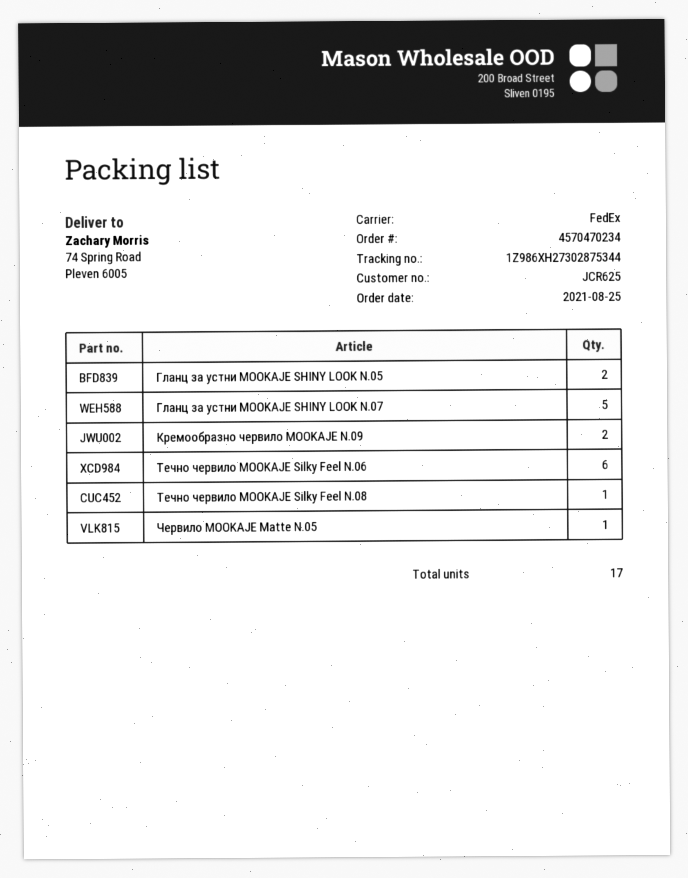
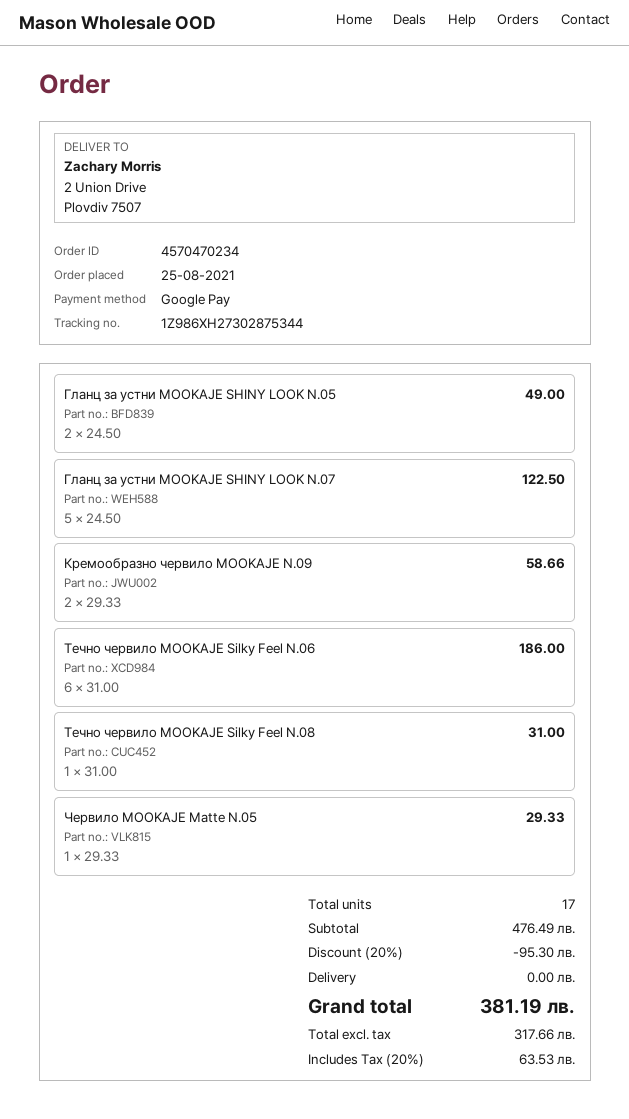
ship to: 74 Spring Road, Pleven 6005 -> 2 Union Drive, Plovdiv 7507

